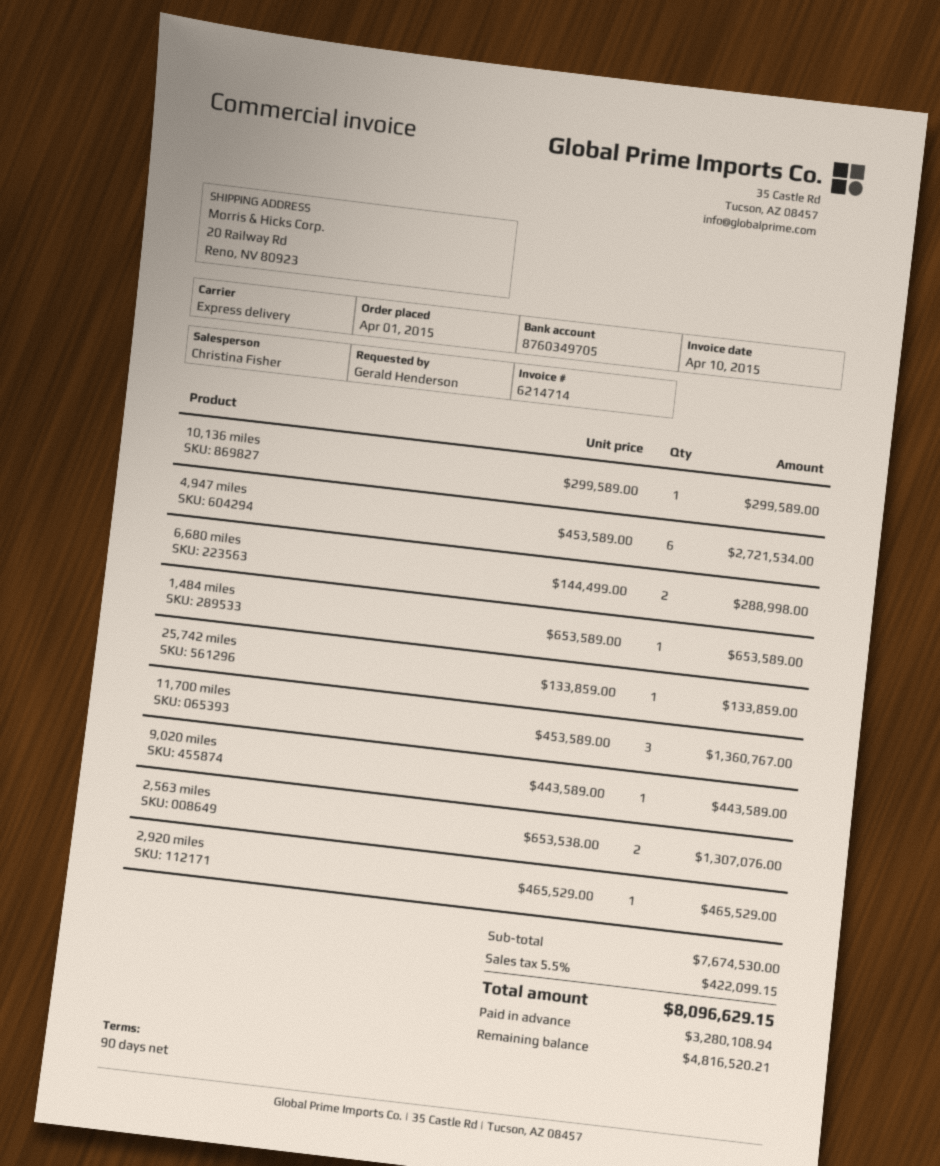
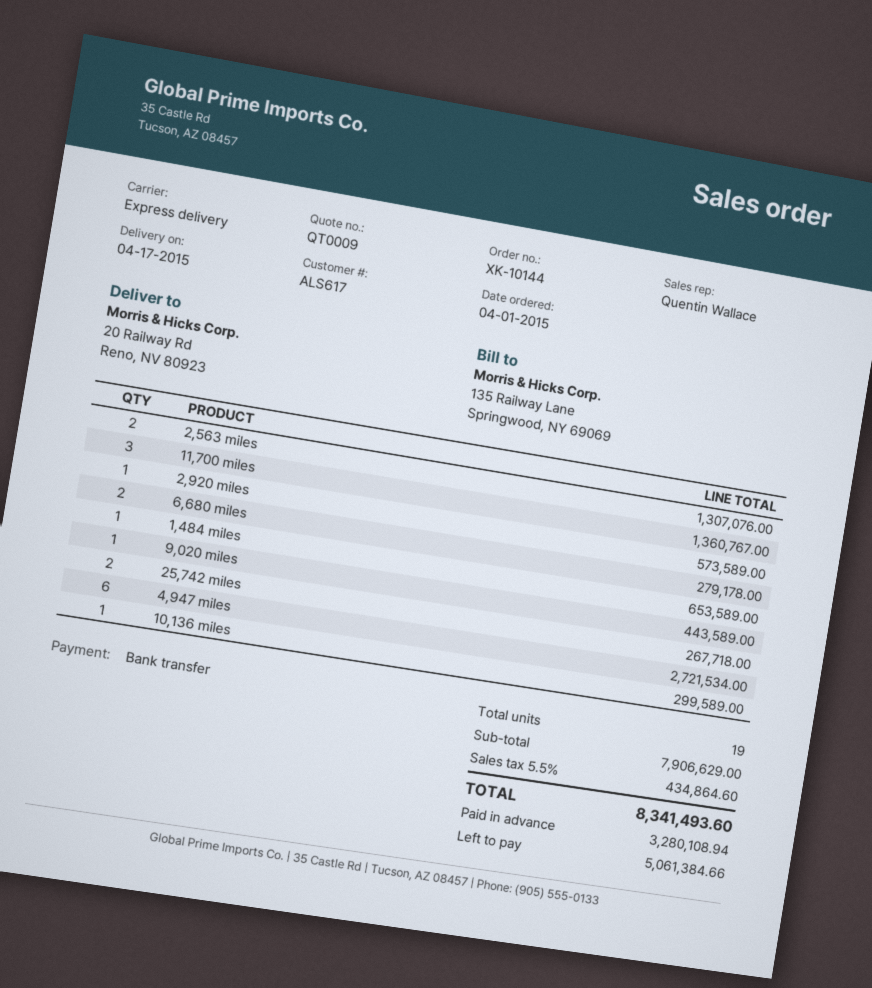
sales rep: Christina Fisher -> Quentin Wallace
6,680 miles: 2 for 288998.00 -> 2 for 279178.00
25,742 miles: 1 for 133859.00 -> 2 for 267718.00
2,920 miles: 1 for 465529.00 -> 1 for 573589.00
subtotal: 7674530.00 -> 7906629.00
tax: 5.5% = 422099.15 -> 5.5% = 434864.60
total: 8096629.15 -> 8341493.60
balance: 4816520.21 -> 5061384.66

